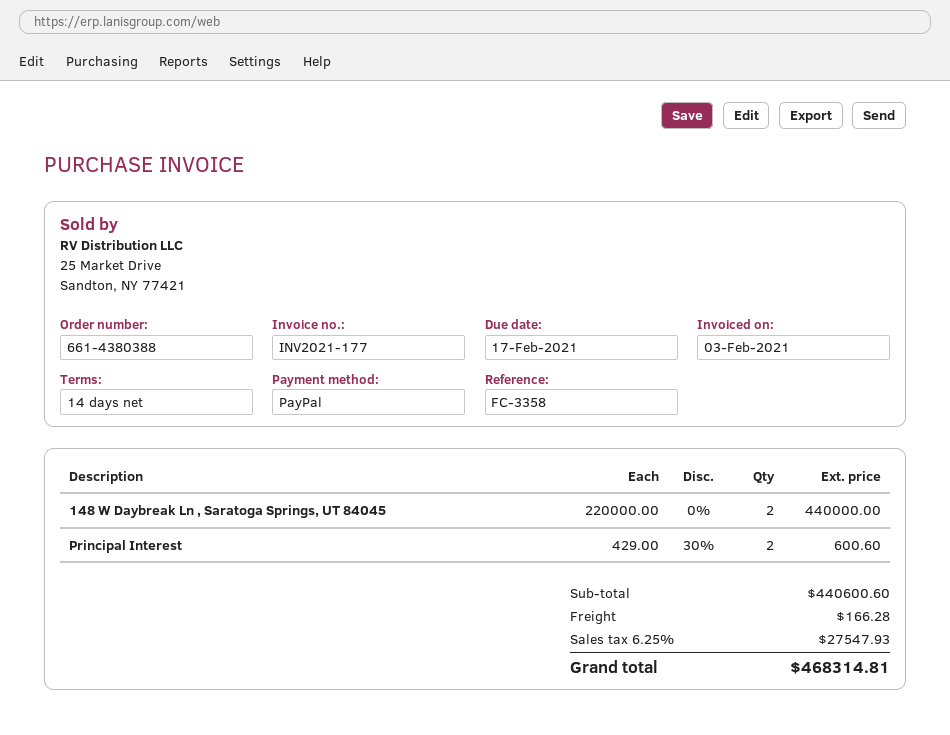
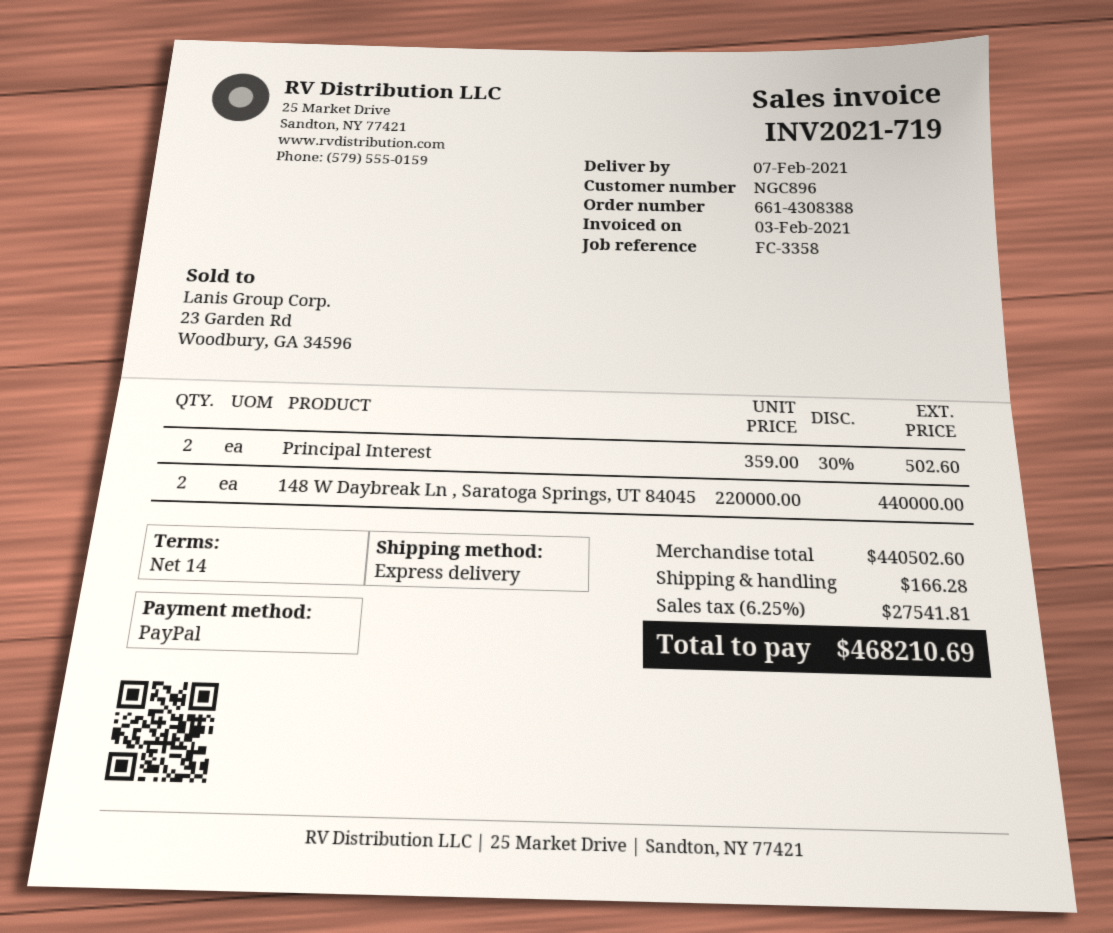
order number: 661-4380388 -> 661-4308388
invoice number: INV2021-177 -> INV2021-719
Principal Interest: 2 x 429.00 - 30% = 600.60 -> 2 x 359.00 - 30% = 502.60
subtotal: 440600.60 -> 440502.60
tax: 6.25% = 27547.93 -> 6.25% = 27541.81
total: 468314.81 -> 468210.69

